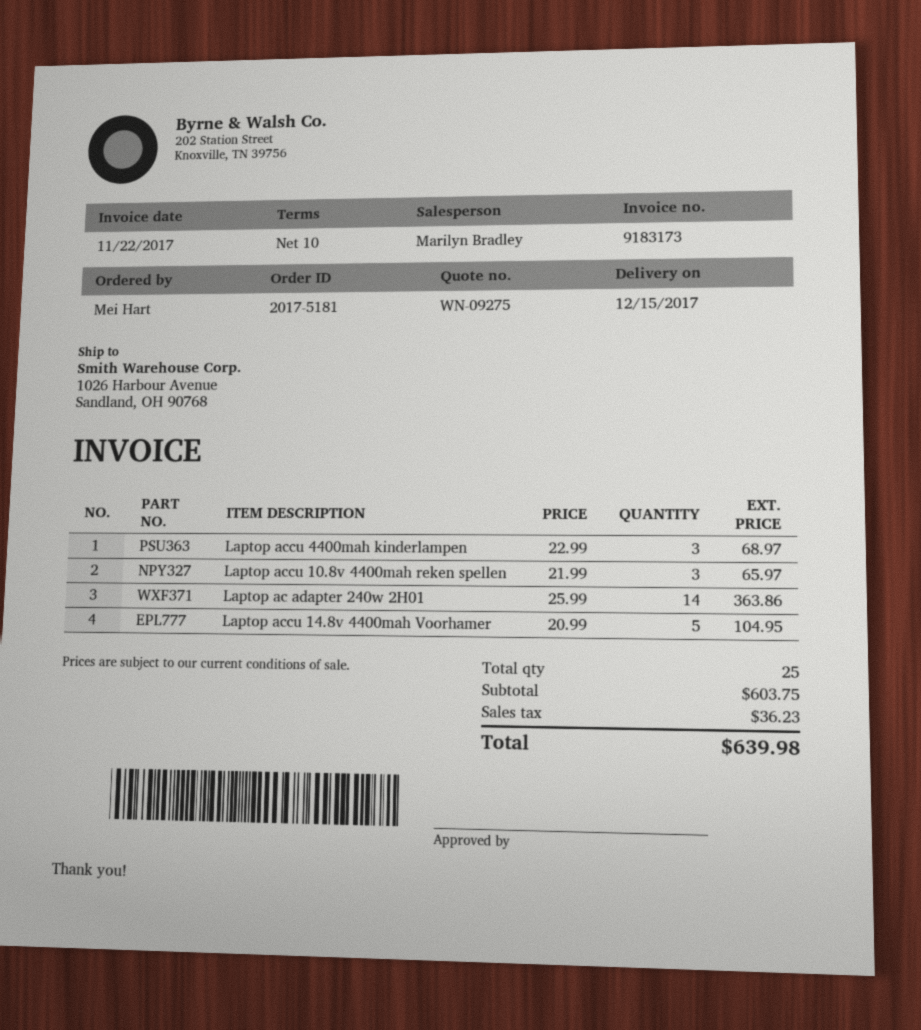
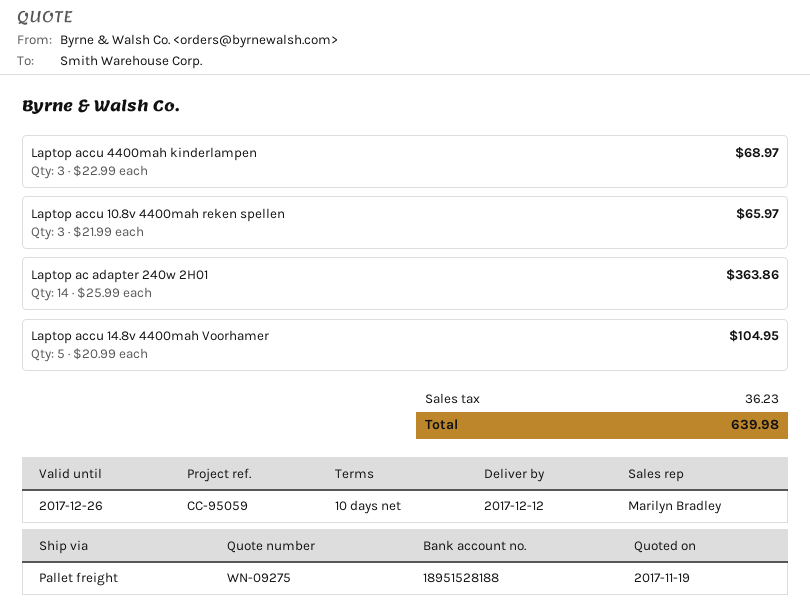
delivery date: 2017-12-15 -> 2017-12-12

